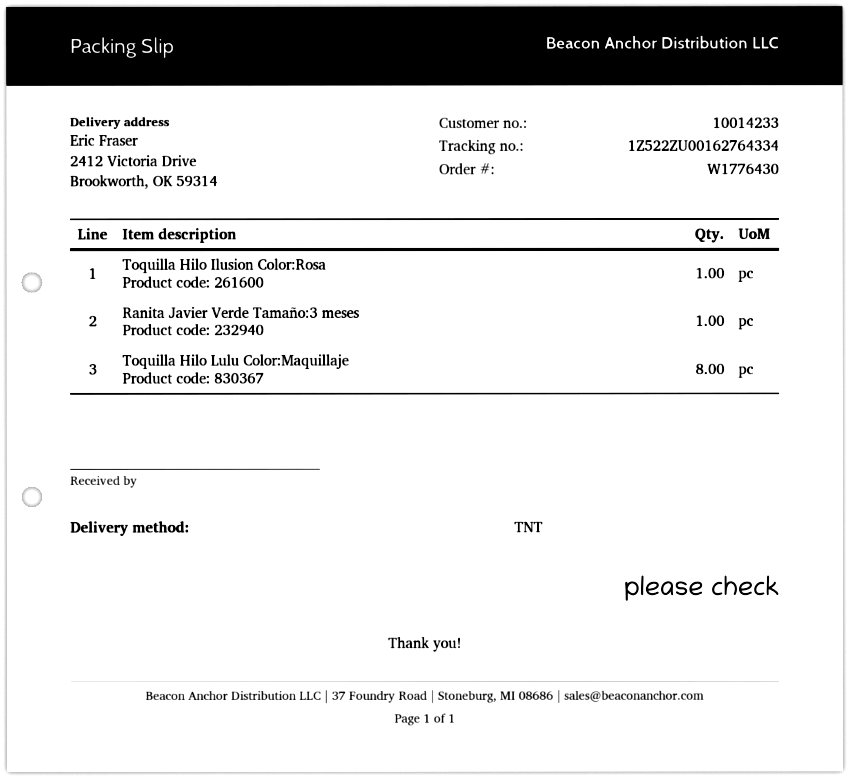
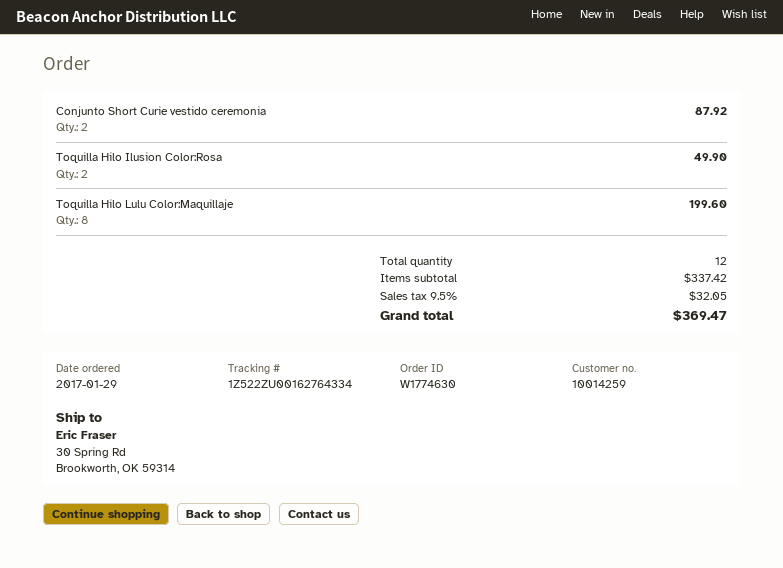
order number: W1776430 -> W1774630
customer number: 10014233 -> 10014259
ship to: 2412 Victoria Drive, Brookworth, OK 59314 -> 30 Spring Rd, Brookworth, OK 59314
Toquilla Hilo Ilusion Color:Rosa: 1 -> 2
Ranita Javier Verde Tamaño:3 meses: 1 -> none
Conjunto Short Curie vestido ceremonia: none -> 2

